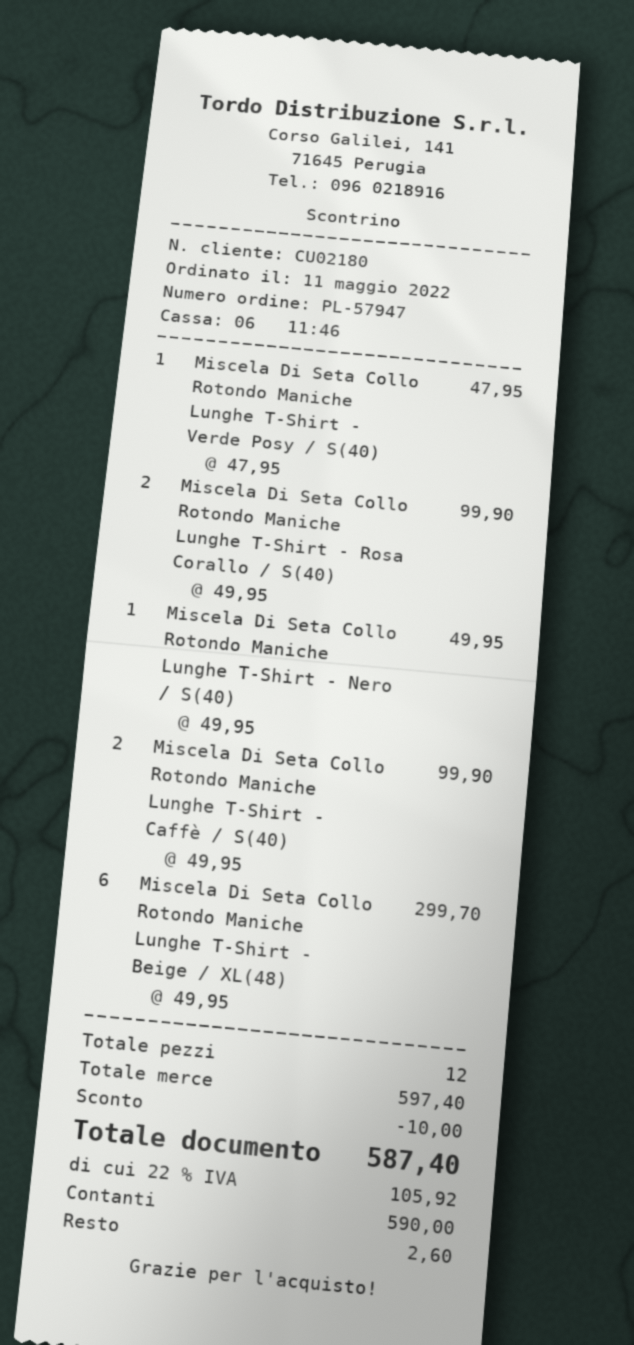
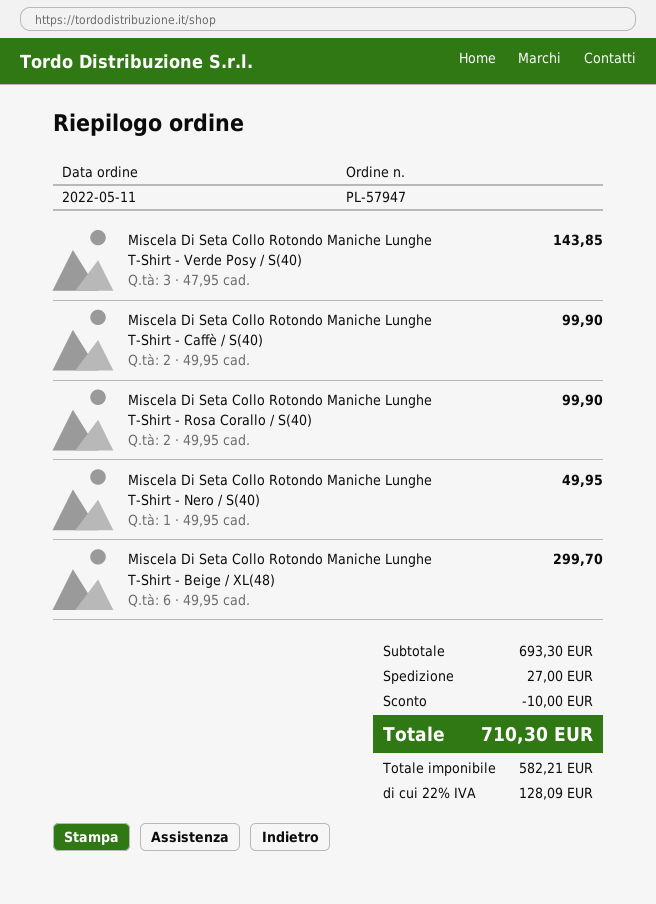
Miscela Di Seta Collo Rotondo Maniche Lunghe T-Shirt - Verde Posy / S(40): 1 x 47.95 = 47.95 -> 3 x 47.95 = 143.85
subtotal: 597.40 -> 693.30
shipping: none -> 27.00
tax: 22% = 105.92 -> 22% = 128.09
total: 587.40 -> 710.30

